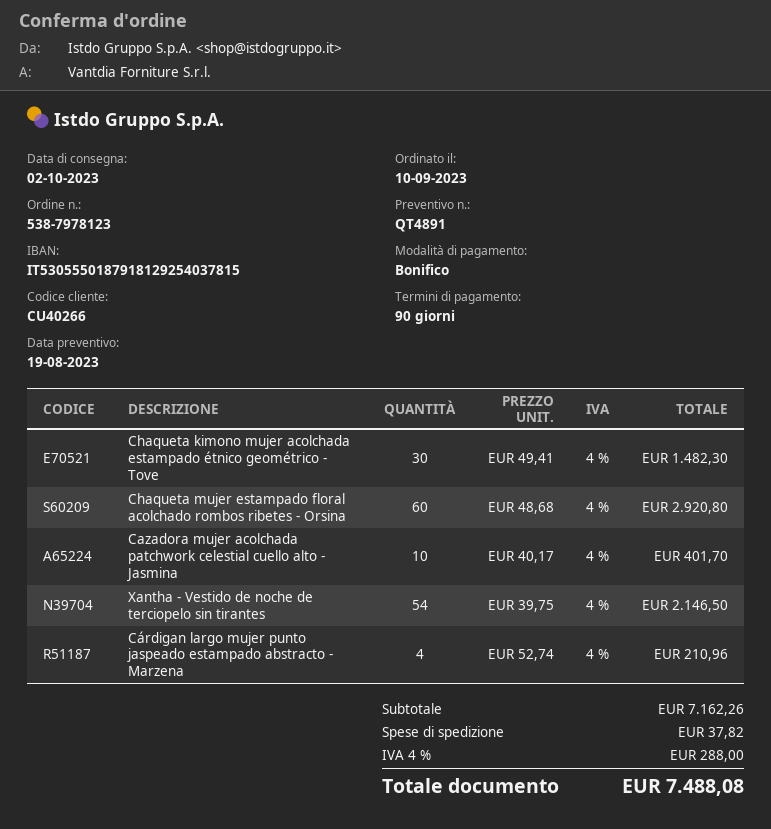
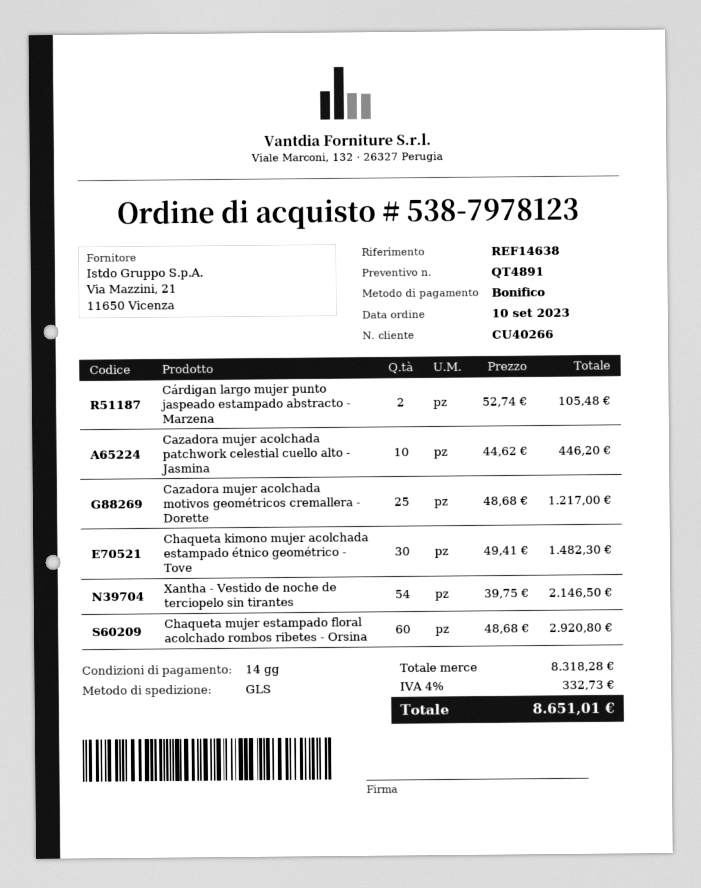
payment terms: 90 days -> 14 days
Cazadora mujer acolchada patchwork celestial cuello alto - Jasmina: 10 x 40.17 = 401.70 -> 10 x 44.62 = 446.20
Cárdigan largo mujer punto jaspeado estampado abstracto - Marzena: 4 x 52.74 = 210.96 -> 2 x 52.74 = 105.48
Cazadora mujer acolchada motivos geométricos cremallera - Dorette: none -> 25 x 48.68 = 1217.00
subtotal: 7162.26 -> 8318.28
shipping: 37.82 -> none
tax: 4% = 288.00 -> 4% = 332.73
total: 7488.08 -> 8651.01

